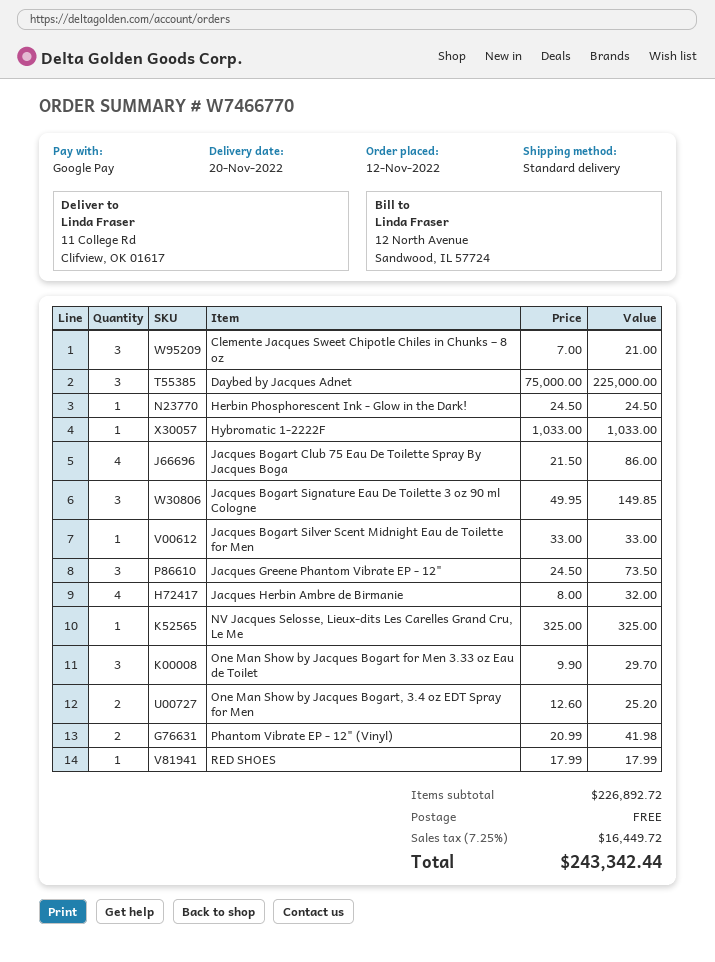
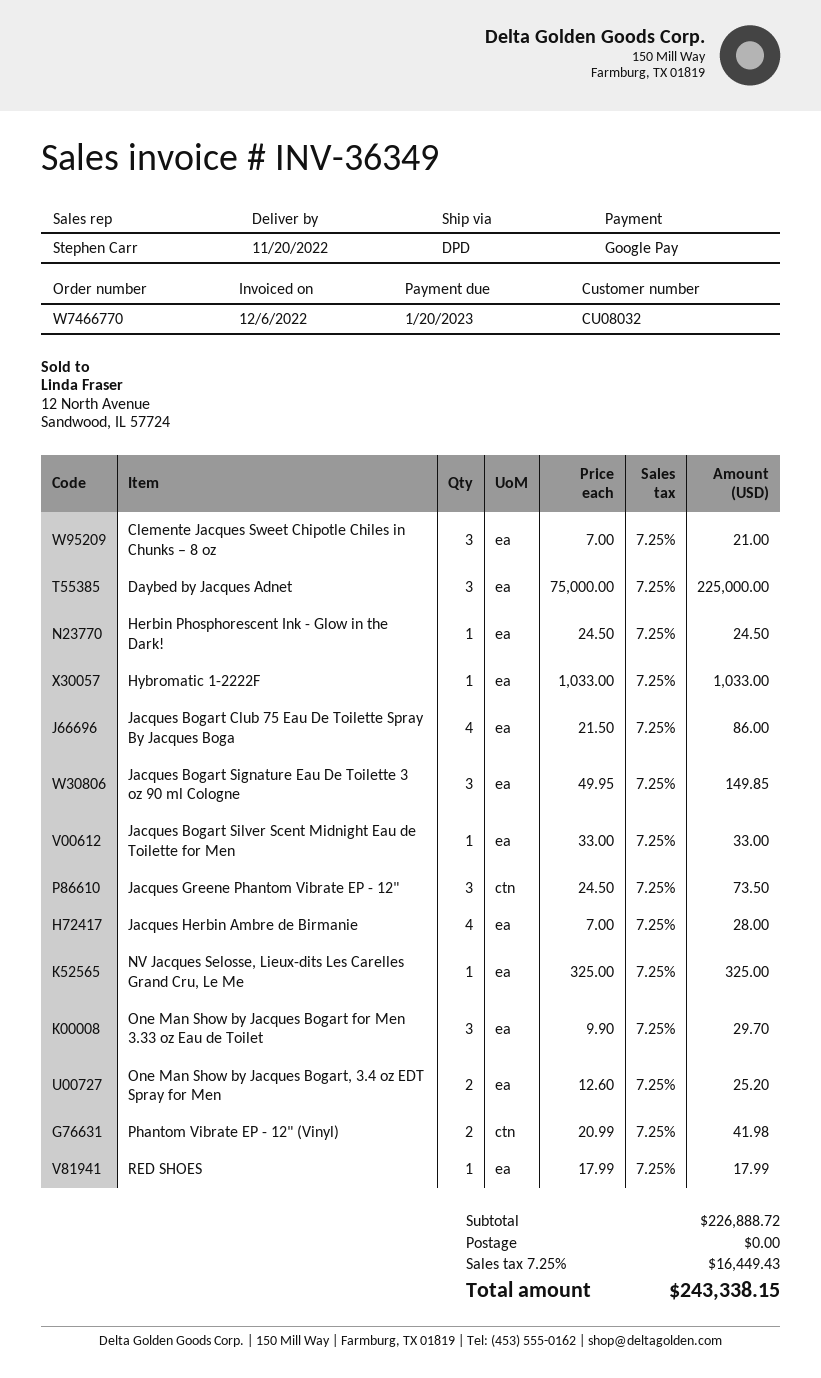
shipping method: standard -> DPD
Jacques Herbin Ambre de Birmanie: 4 x 8.00 = 32.00 -> 4 x 7.00 = 28.00
subtotal: 226892.72 -> 226888.72
tax: 7.25% = 16449.72 -> 7.25% = 16449.43
total: 243342.44 -> 243338.15

